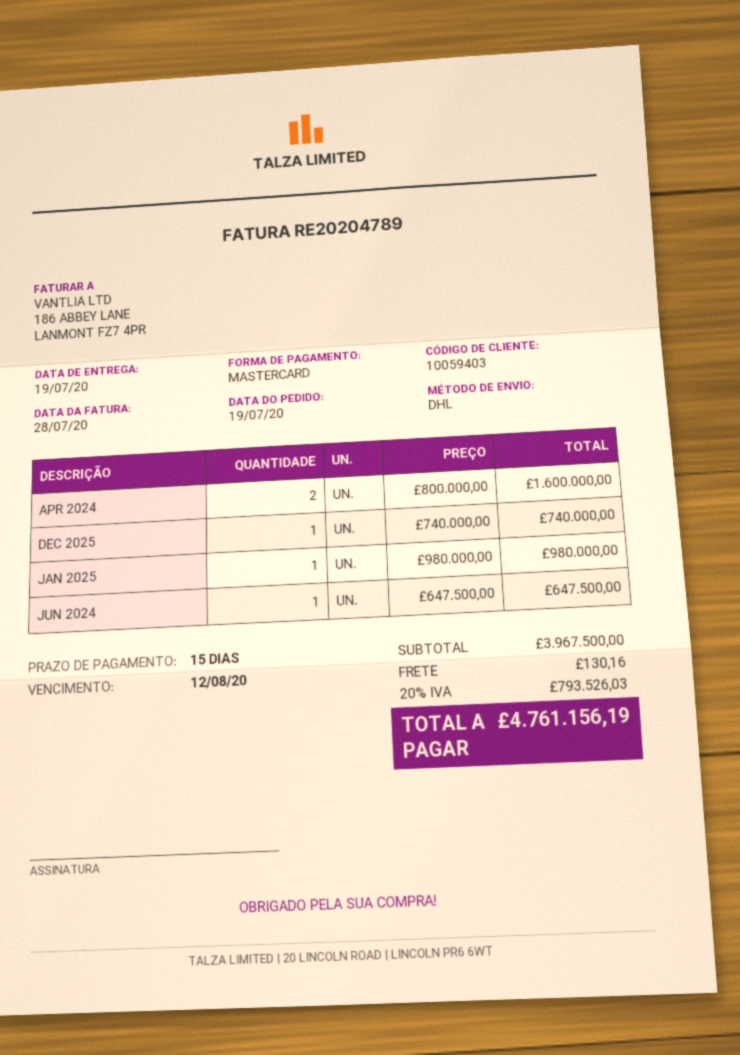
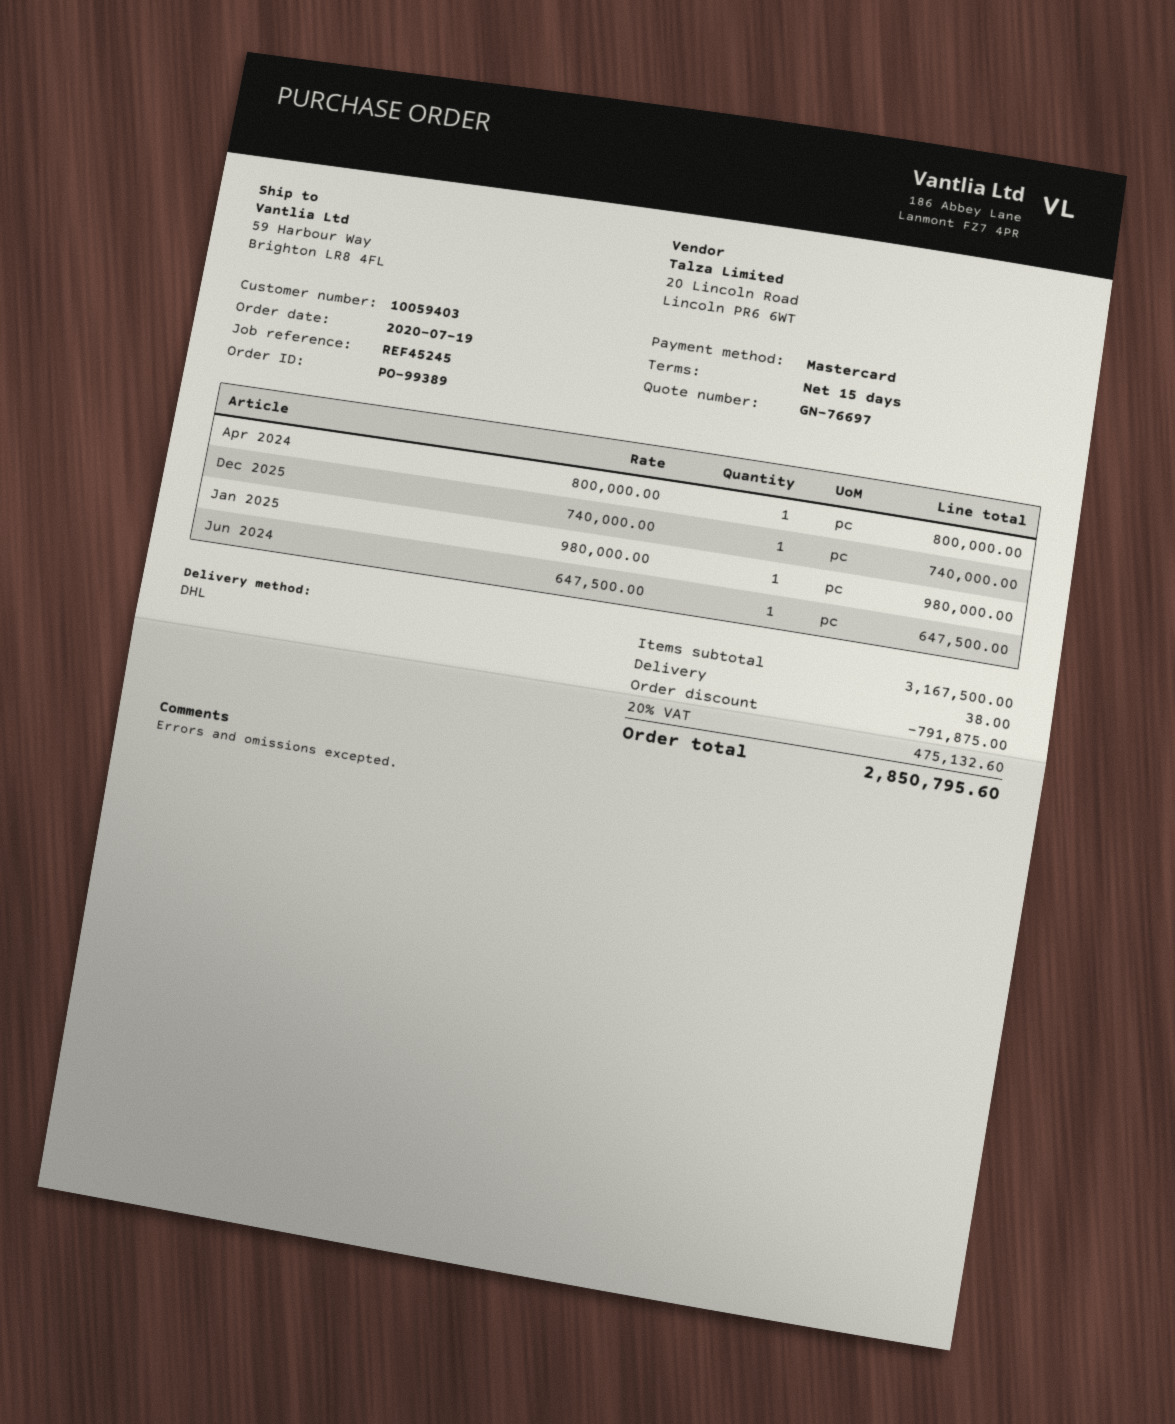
APR 2024: 2 x 800000.00 = 1600000.00 -> 1 x 800000.00 = 800000.00
subtotal: 3967500.00 -> 3167500.00
discount: none -> 791875.00
shipping: 130.16 -> 38.00
tax: 20% = 793526.03 -> 20% = 475132.60
total: 4761156.19 -> 2850795.60

